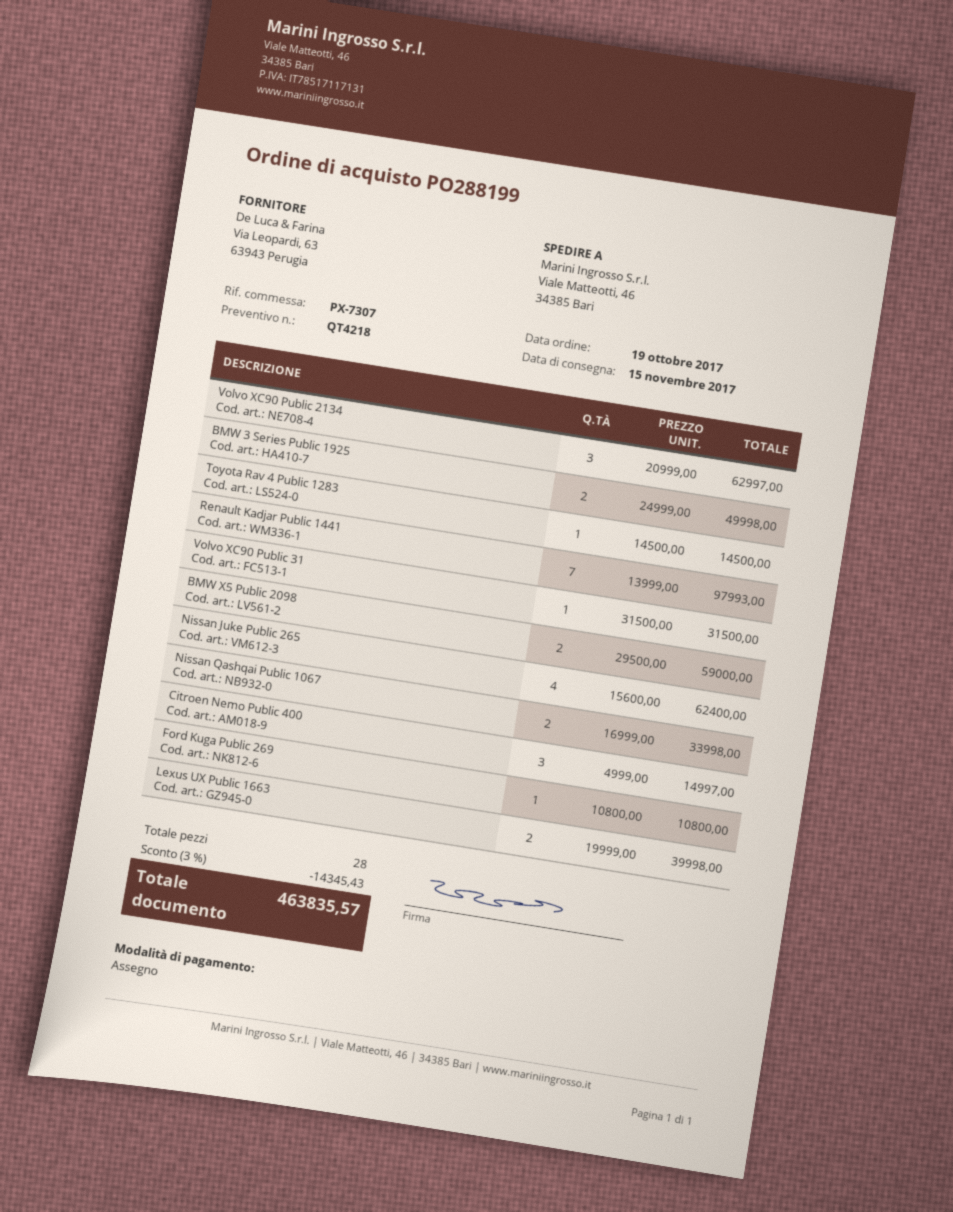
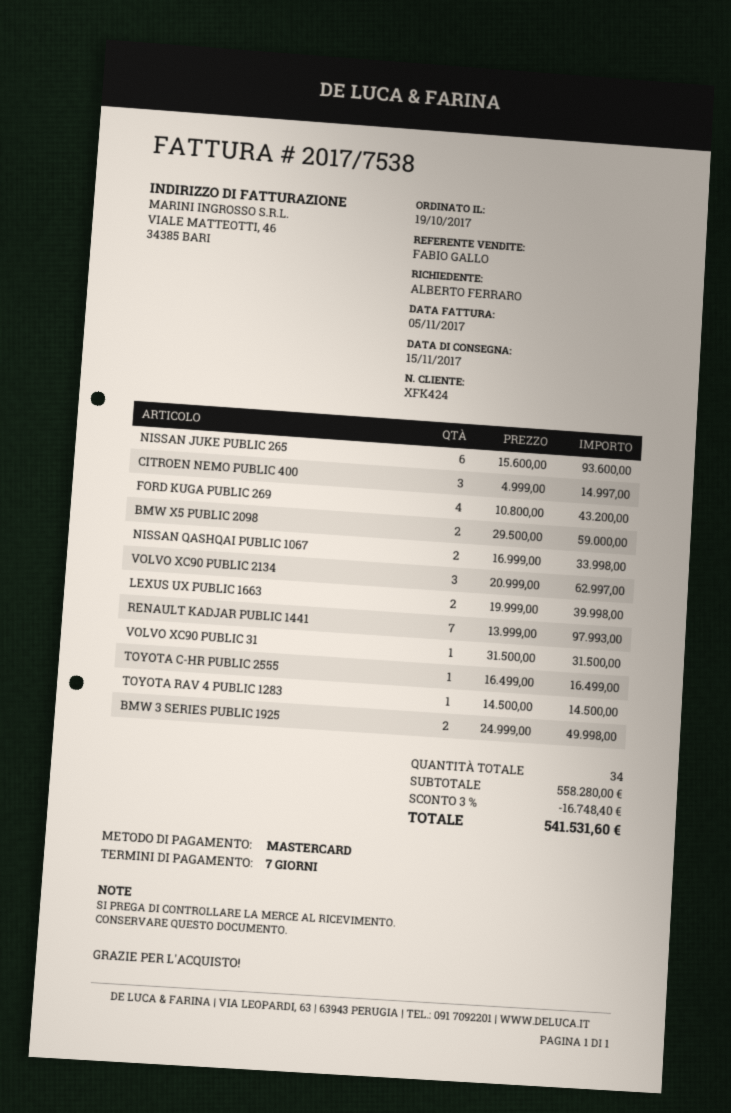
payment method: cheque -> Mastercard
Nissan Juke Public 265: 4 x 15600.00 = 62400.00 -> 6 x 15600.00 = 93600.00
Ford Kuga Public 269: 1 x 10800.00 = 10800.00 -> 4 x 10800.00 = 43200.00
TOYOTA C-HR PUBLIC 2555: none -> 1 x 16499.00 = 16499.00
total quantity: 28 -> 34
discount: 3% = 14345.43 -> 3% = 16748.40
total: 463835.57 -> 541531.60

